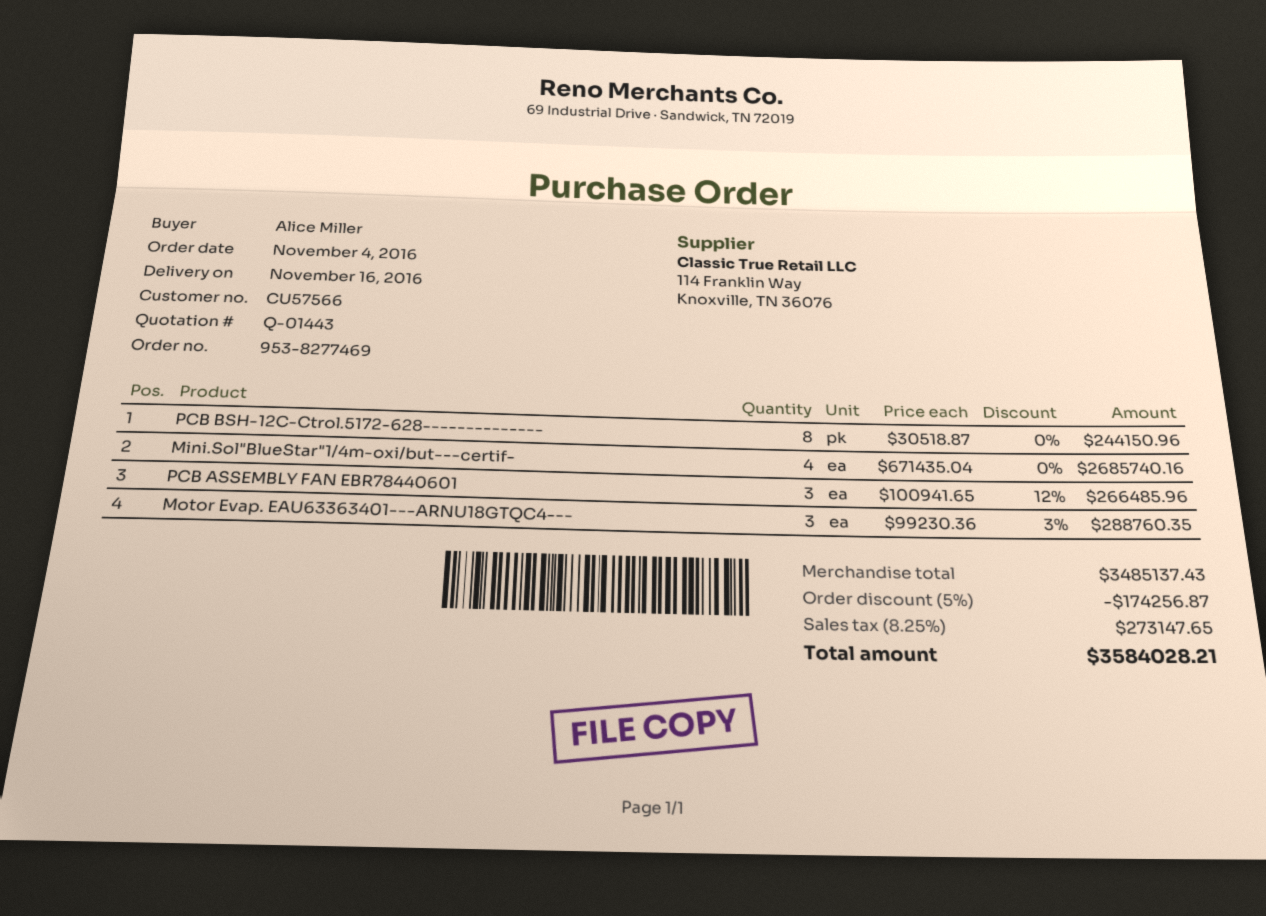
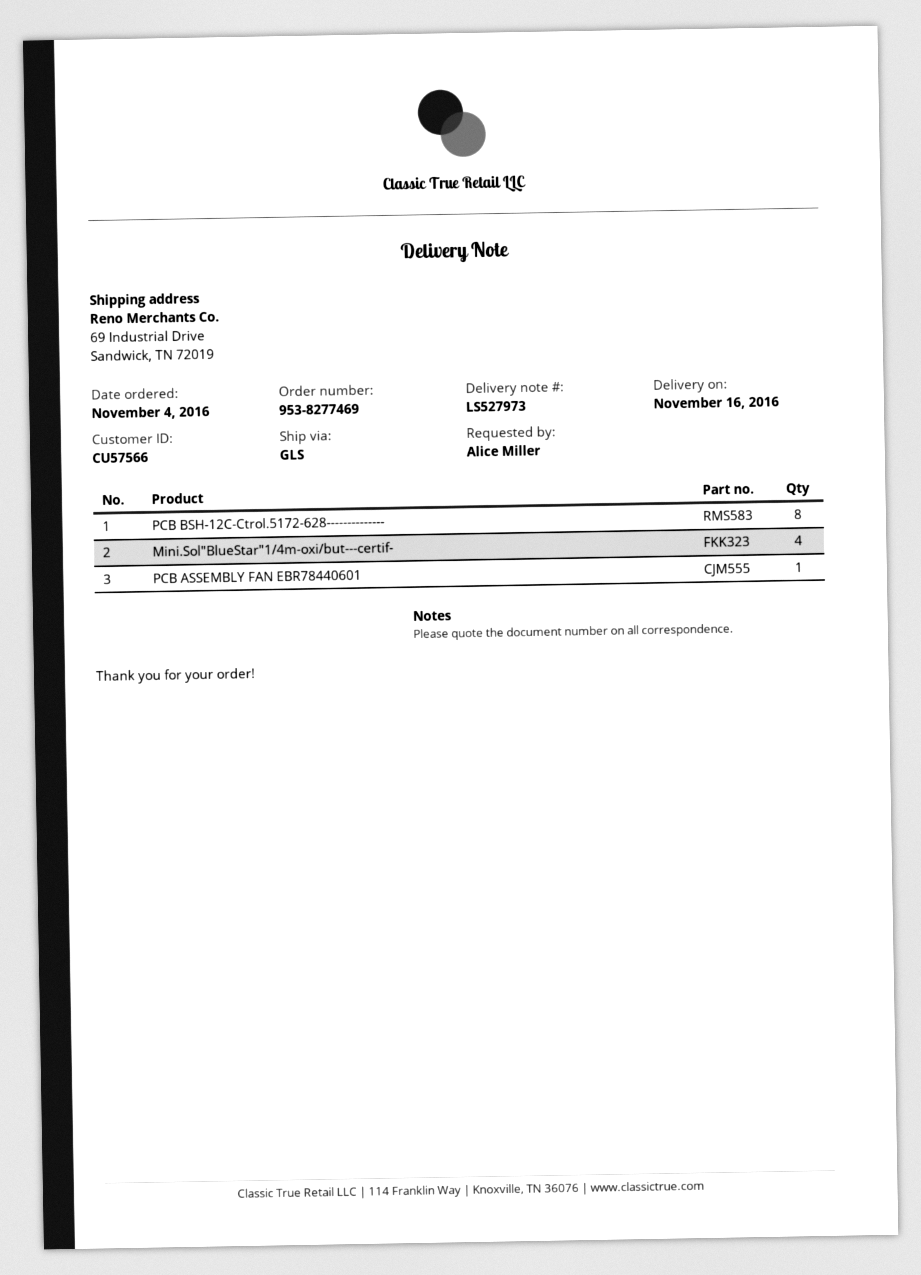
PCB ASSEMBLY FAN EBR78440601: 3 -> 1
Motor Evap. EAU63363401---ARNU18GTQC4---: 3 -> none

